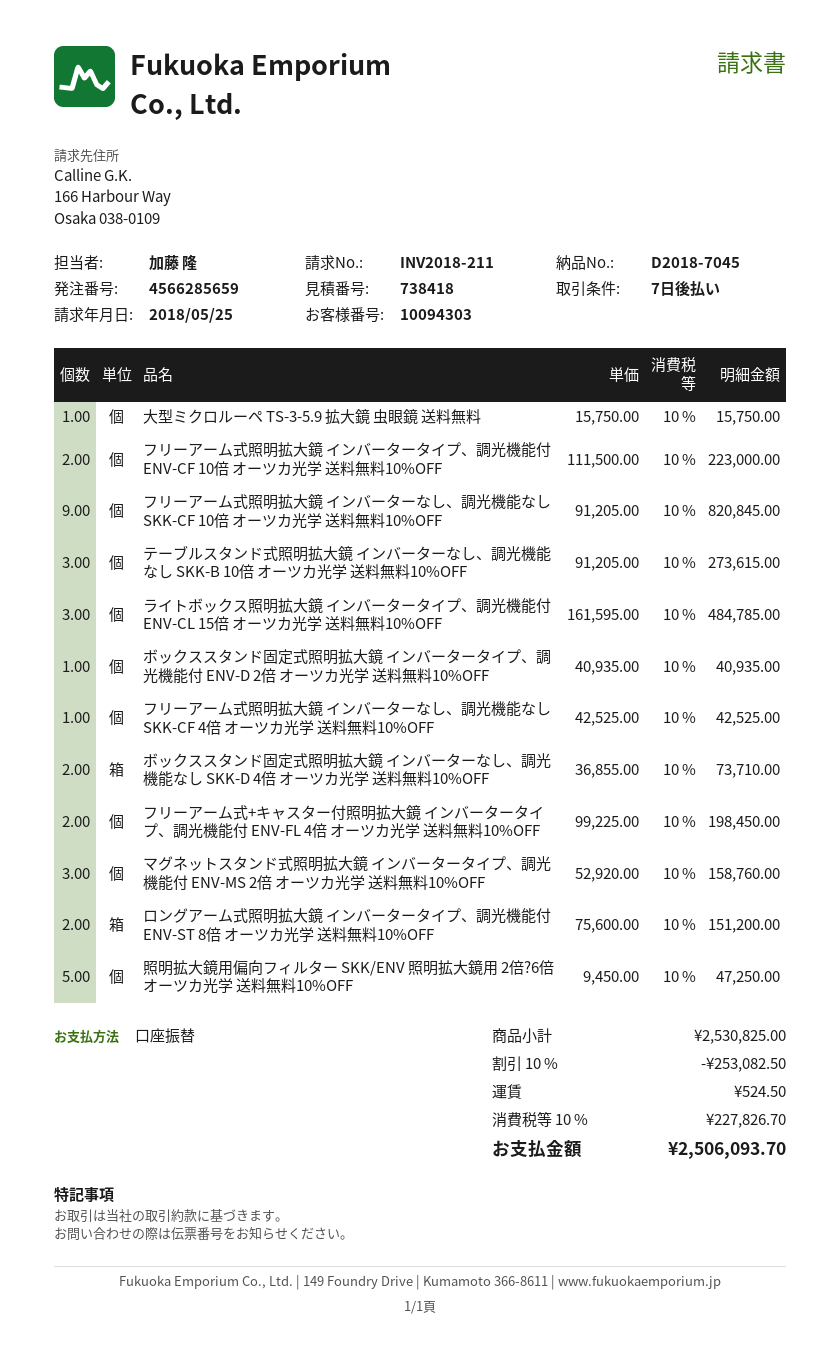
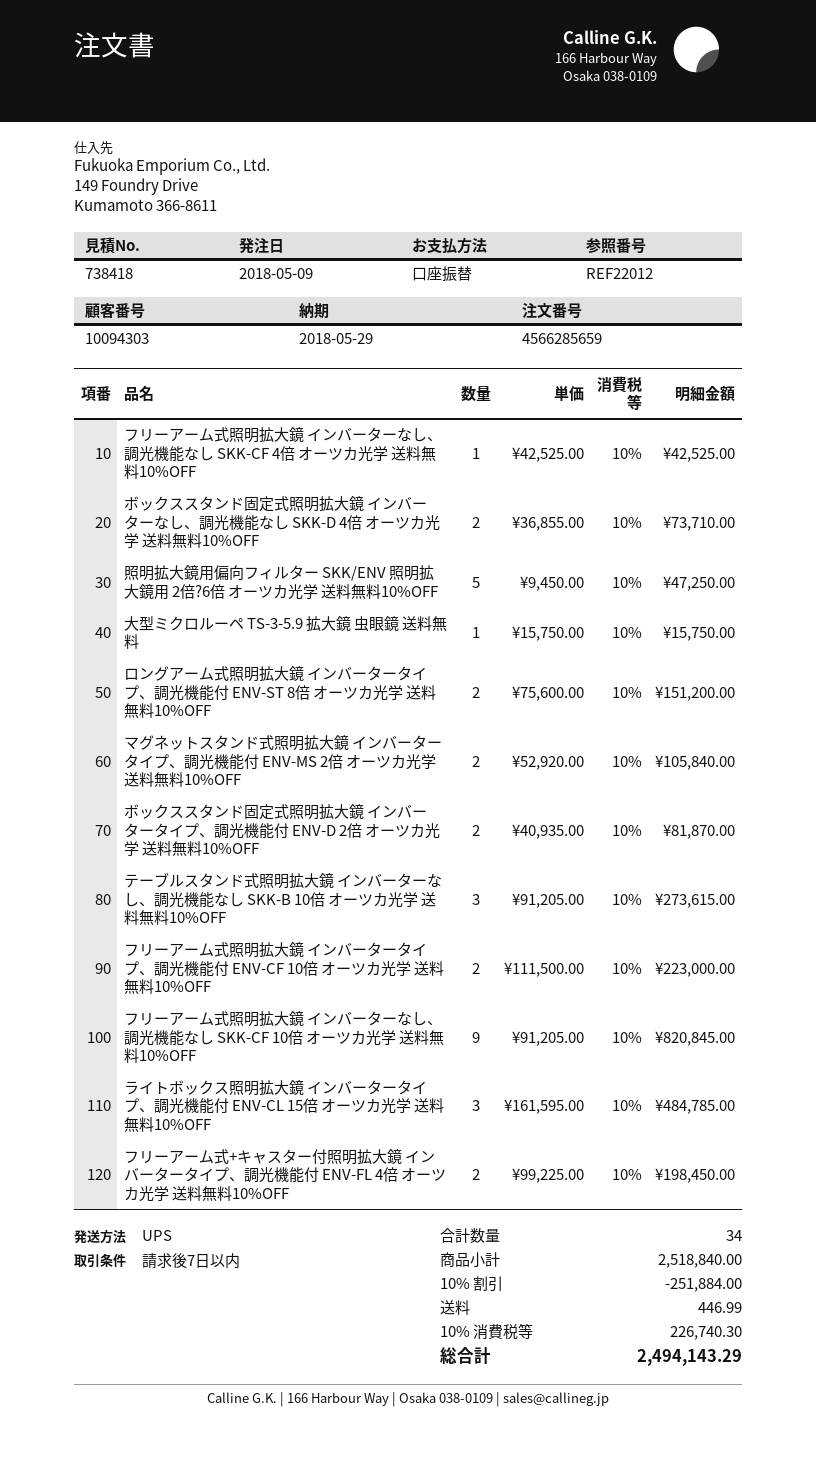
ボックススタンド固定式照明拡大鏡 インバータータイプ、調光機能付 ENV-D 2倍 オーツカ光学 送料無料10%OFF: 1 x 40935.00 = 40935.00 -> 2 x 40935.00 = 81870.00
マグネットスタンド式照明拡大鏡 インバータータイプ、調光機能付 ENV-MS 2倍 オーツカ光学 送料無料10%OFF: 3 x 52920.00 = 158760.00 -> 2 x 52920.00 = 105840.00
subtotal: 2530825.00 -> 2518840.00
discount: 10% = 253082.50 -> 10% = 251884.00
shipping: 524.50 -> 446.99
tax: 10% = 227826.70 -> 10% = 226740.30
total: 2506093.70 -> 2494143.29

